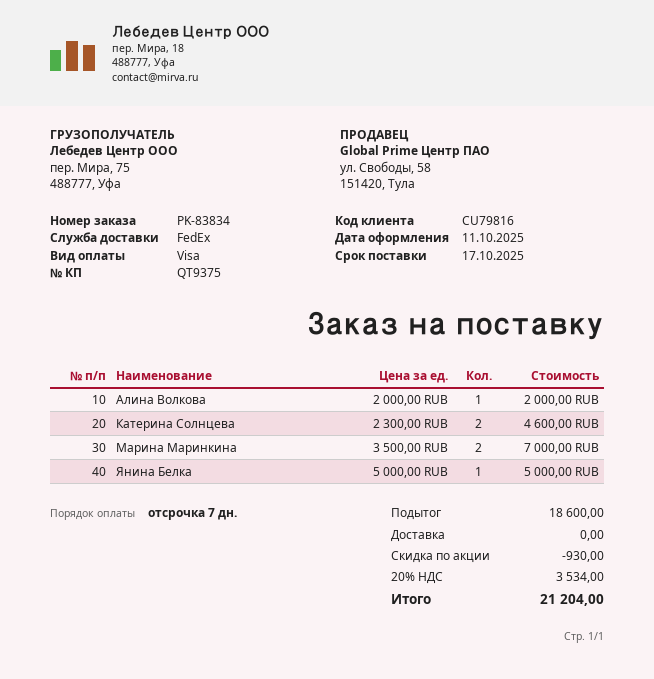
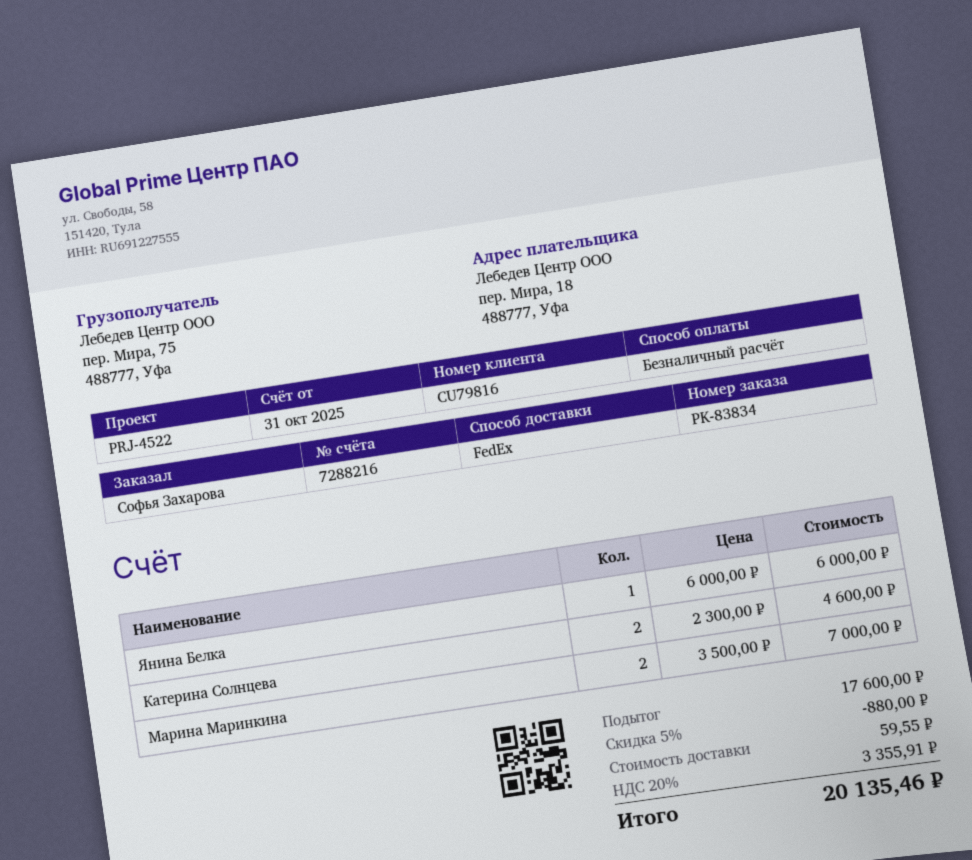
payment method: Visa -> bank transfer
Алина Волкова: 1 x 2000.00 = 2000.00 -> none
Янина Белка: 1 x 5000.00 = 5000.00 -> 1 x 6000.00 = 6000.00
subtotal: 18600.00 -> 17600.00
discount: 930.00 -> 880.00
shipping: 0.00 -> 59.55
tax: 20% = 3534.00 -> 20% = 3355.91
total: 21204.00 -> 20135.46

